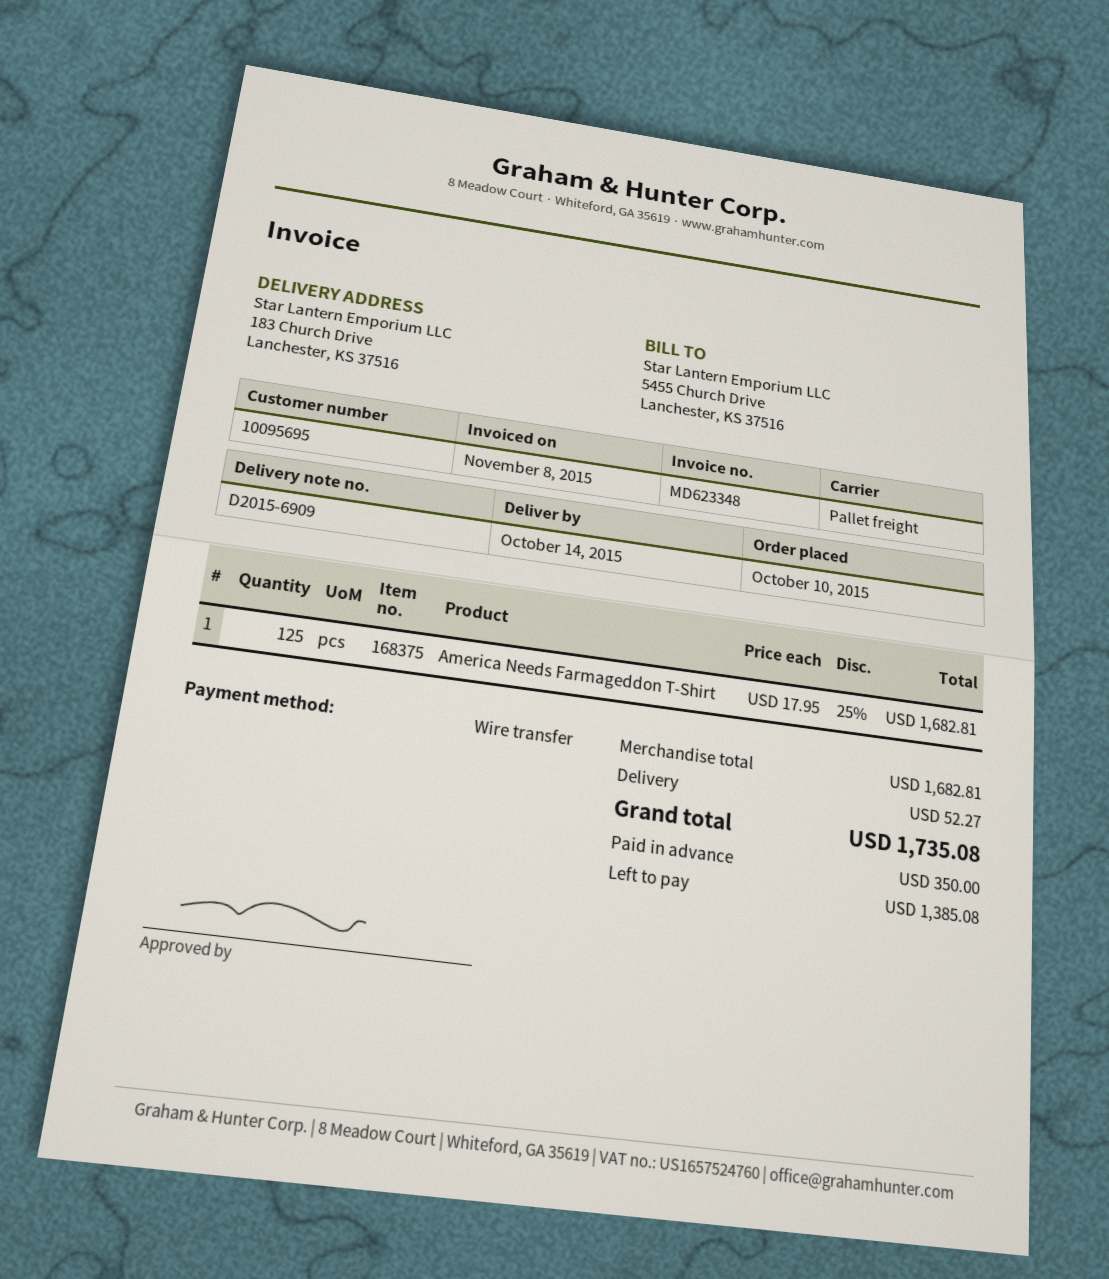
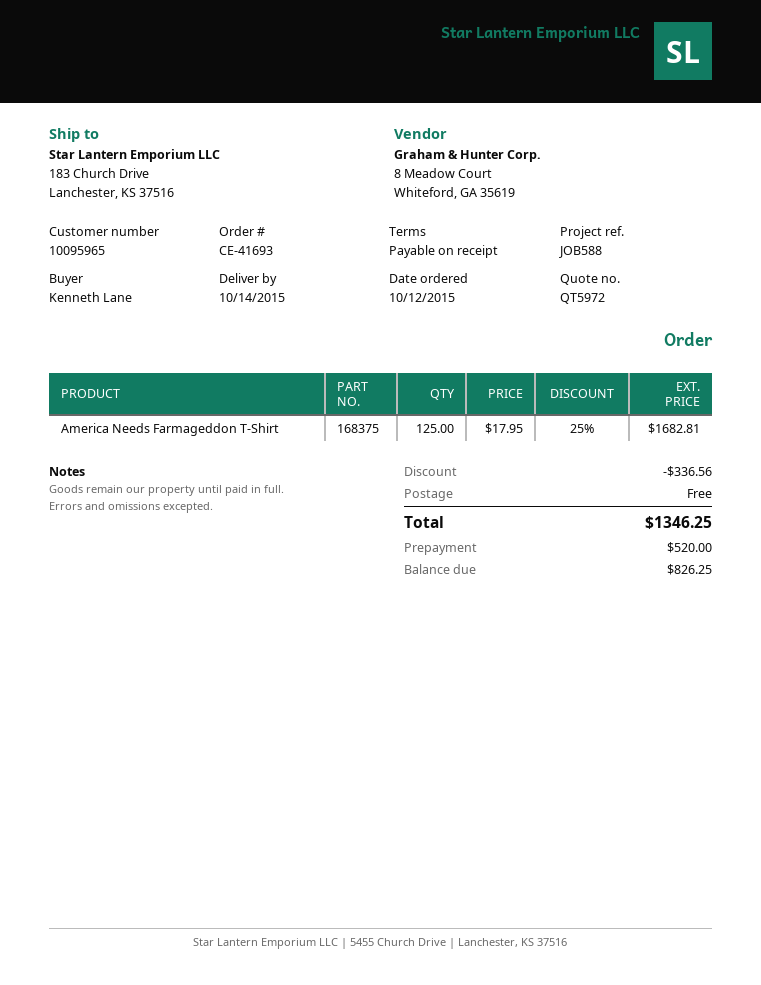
order date: 2015-10-10 -> 2015-10-12
customer number: 10095695 -> 10095965
discount: none -> 336.56
shipping: 52.27 -> 0.00
total: 1735.08 -> 1346.25
deposit: 350.00 -> 520.00
balance: 1385.08 -> 826.25

